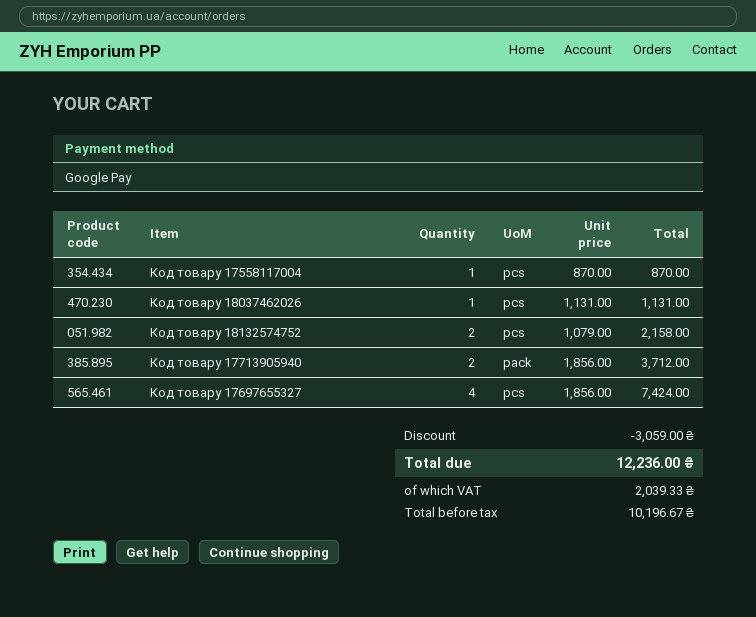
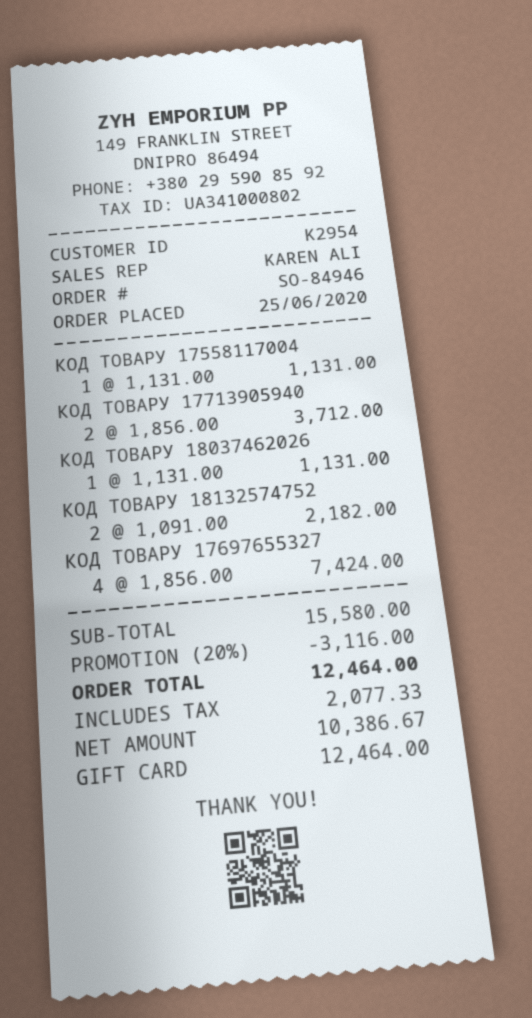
payment method: Google Pay -> gift card
Код товару 17558117004: 1 x 870.00 = 870.00 -> 1 x 1131.00 = 1131.00
Код товару 18132574752: 2 x 1079.00 = 2158.00 -> 2 x 1091.00 = 2182.00
discount: 3059.00 -> 3116.00
net: 10196.67 -> 10386.67
tax: 2039.33 -> 2077.33
total: 12236.00 -> 12464.00

